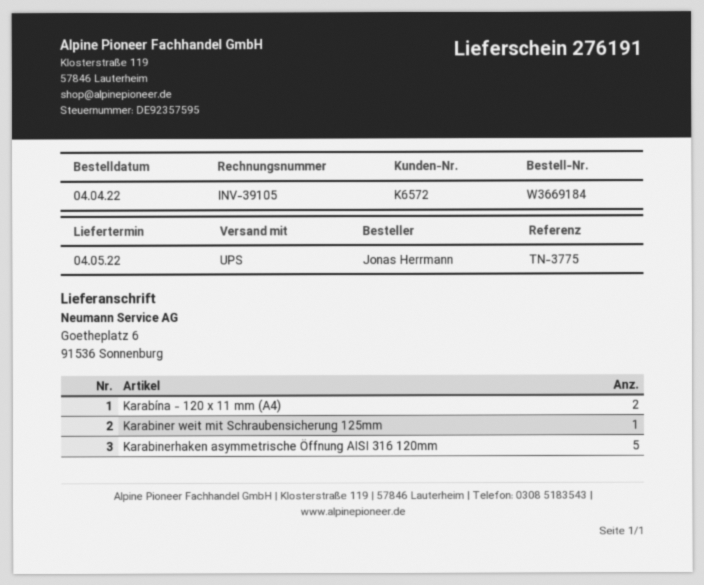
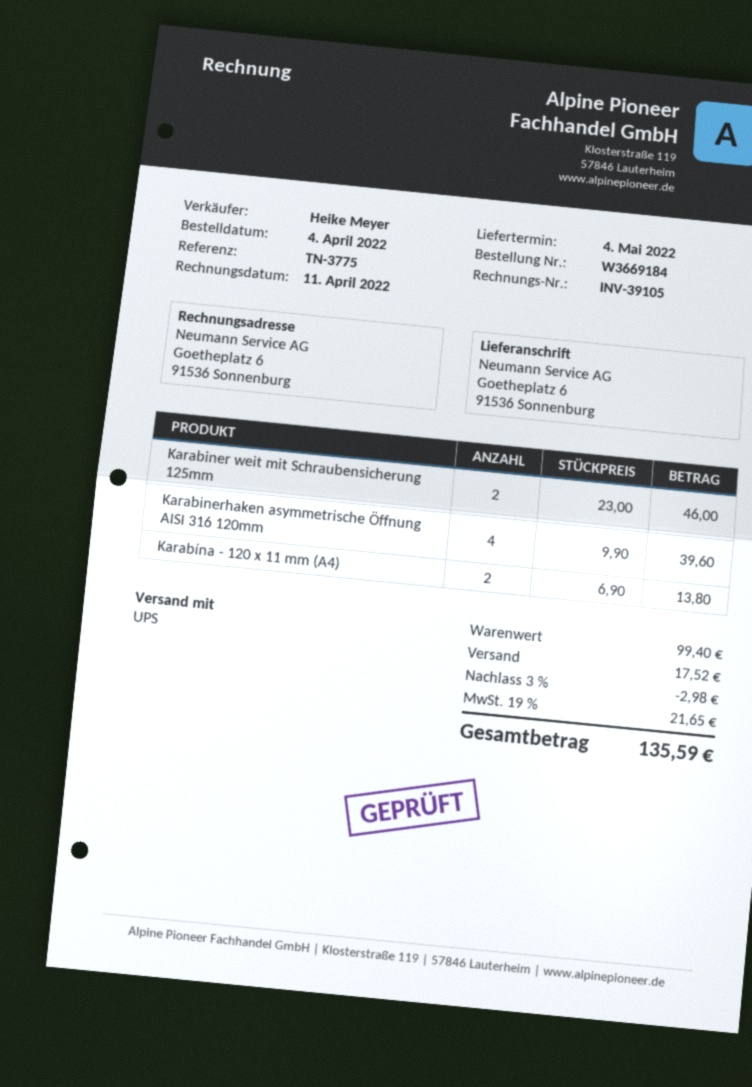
Karabiner weit mit Schraubensicherung 125mm: 1 -> 2
Karabinerhaken asymmetrische Öffnung AISI 316 120mm: 5 -> 4

